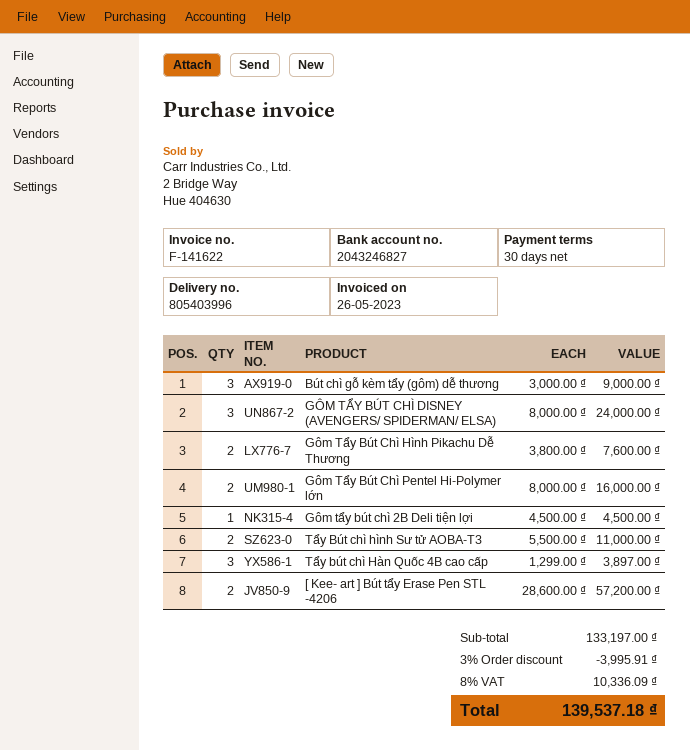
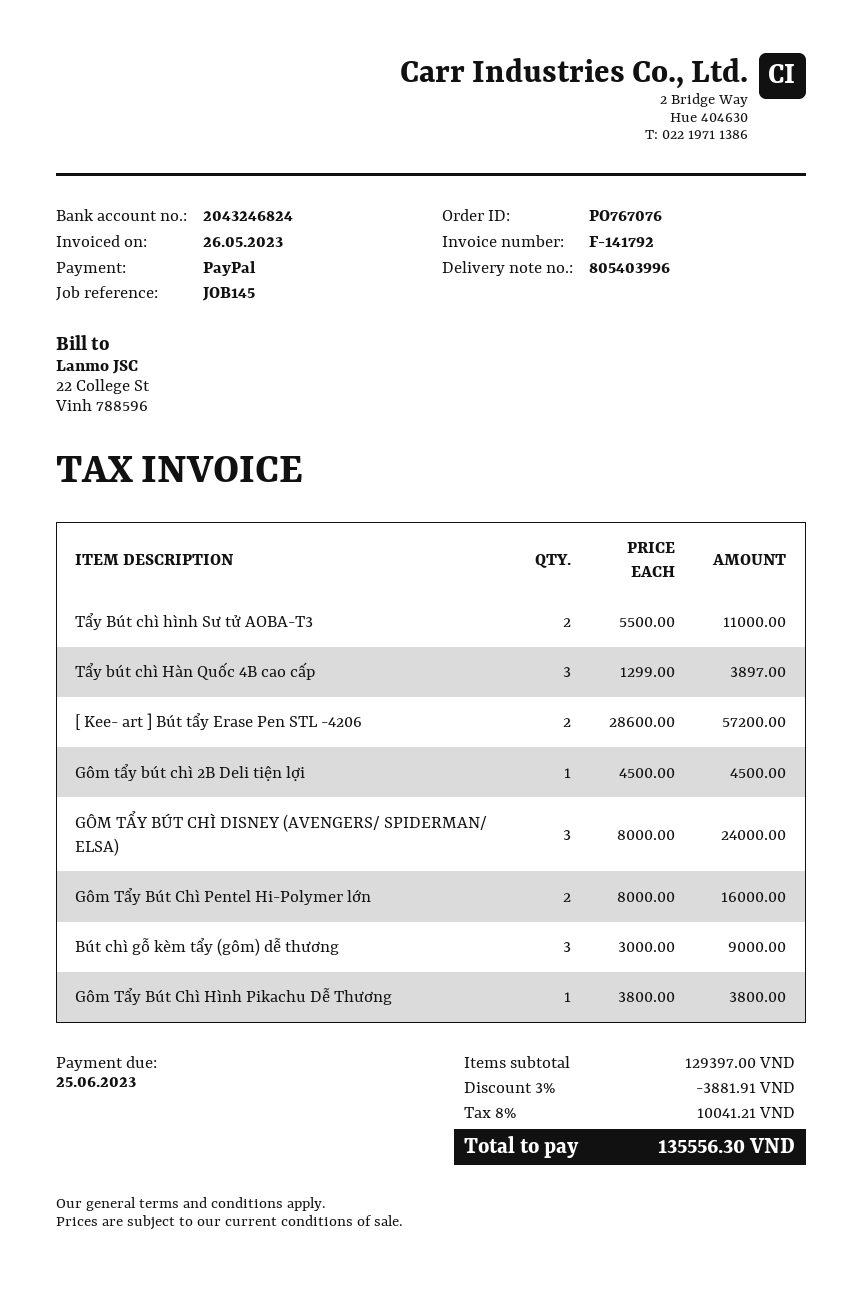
invoice number: F-141622 -> F-141792
bank account: 2043246827 -> 2043246824
Gôm Tẩy Bút Chì Hình Pikachu Dễ Thương: 2 x 3800.00 = 7600.00 -> 1 x 3800.00 = 3800.00
subtotal: 133197.00 -> 129397.00
discount: 3% = 3995.91 -> 3% = 3881.91
tax: 8% = 10336.09 -> 8% = 10041.21
total: 139537.18 -> 135556.30

